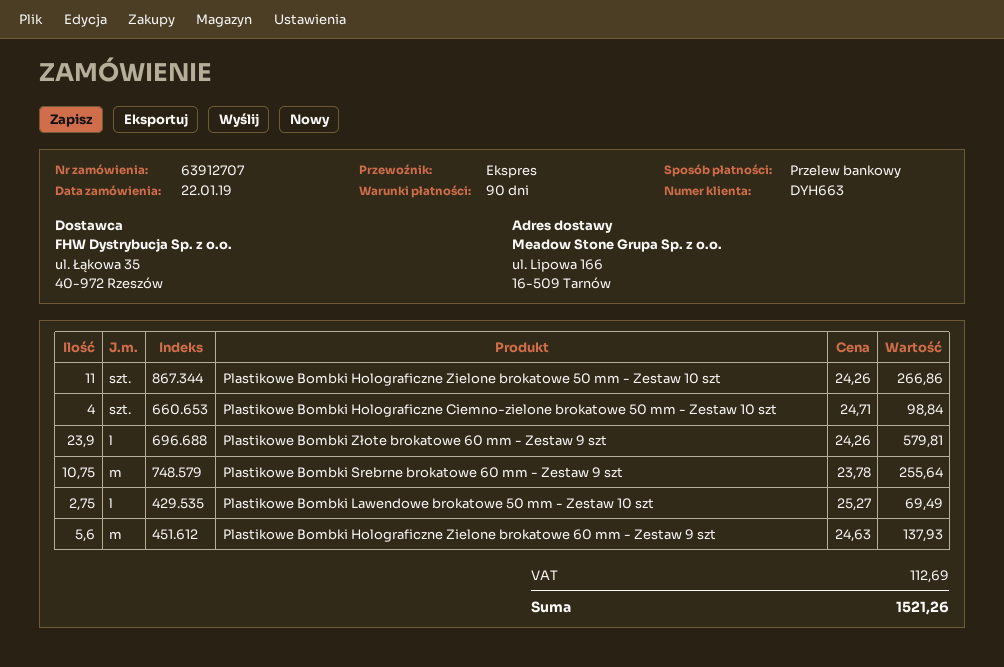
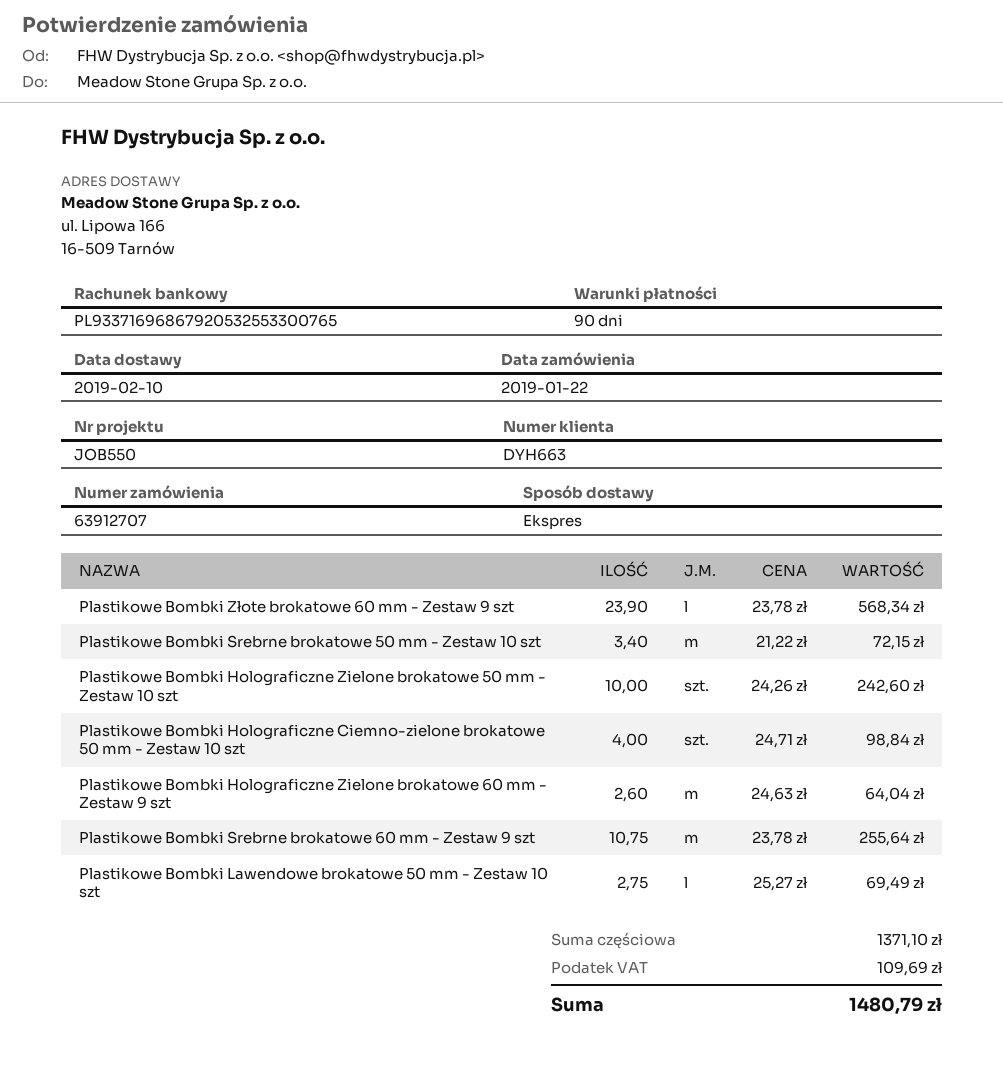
Plastikowe Bombki Holograficzne Zielone brokatowe 50 mm - Zestaw 10 szt: 11 x 24.26 = 266.86 -> 10 x 24.26 = 242.60
Plastikowe Bombki Złote brokatowe 60 mm - Zestaw 9 szt: 23.9 x 24.26 = 579.81 -> 23.9 x 23.78 = 568.34
Plastikowe Bombki Holograficzne Zielone brokatowe 60 mm - Zestaw 9 szt: 5.6 x 24.63 = 137.93 -> 2.6 x 24.63 = 64.04
Plastikowe Bombki Srebrne brokatowe 50 mm - Zestaw 10 szt: none -> 3.4 x 21.22 = 72.15
tax: 112.69 -> 109.69
total: 1521.26 -> 1480.79

